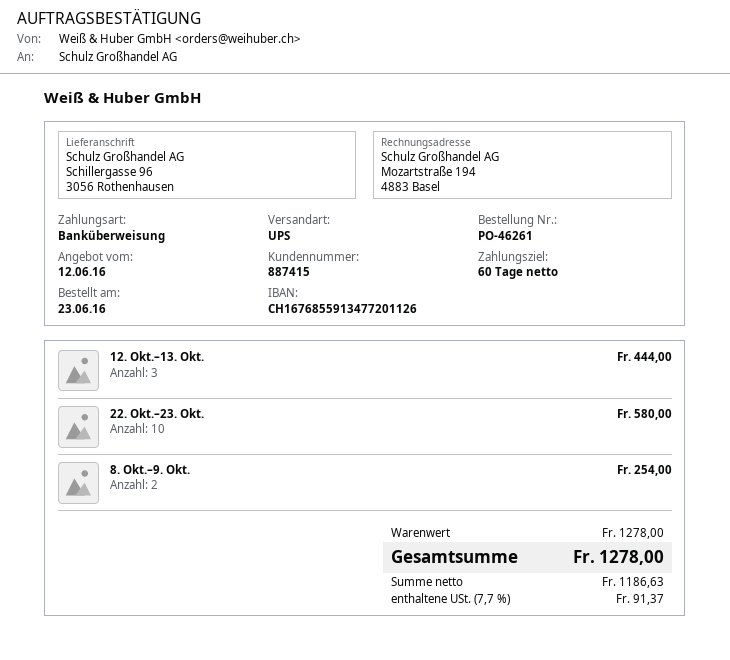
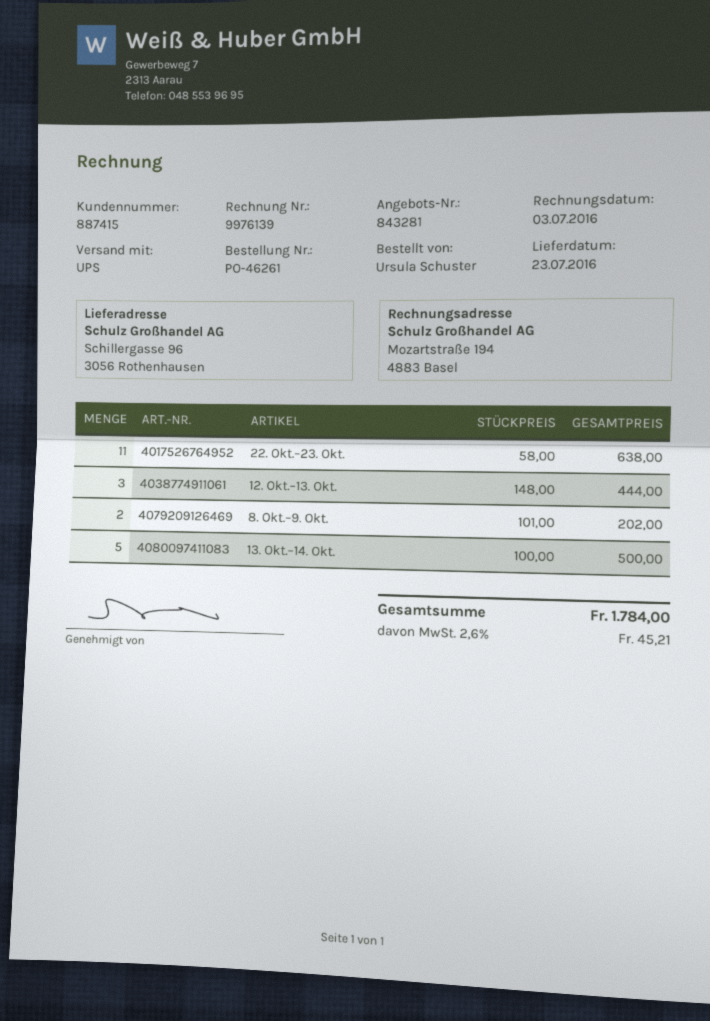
22. Okt.–23. Okt.: 10 for 580.00 -> 11 for 638.00
8. Okt.–9. Okt.: 2 for 254.00 -> 2 for 202.00
13. Okt.–14. Okt.: none -> 5 for 500.00
tax: 7.7% = 91.37 -> 2.6% = 45.21
total: 1278.00 -> 1784.00

